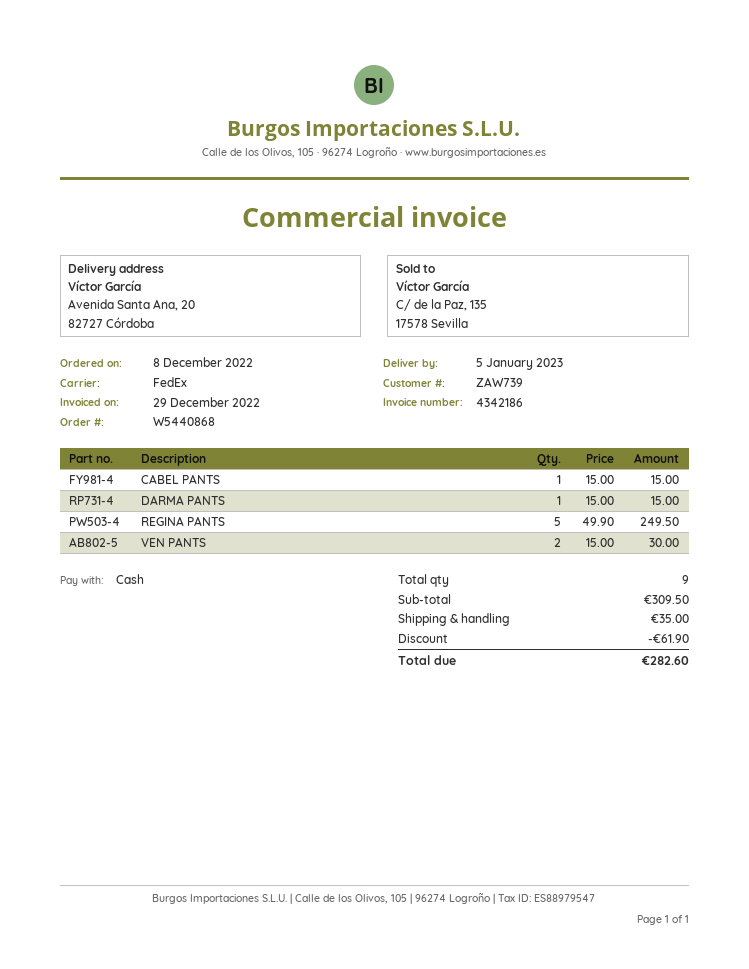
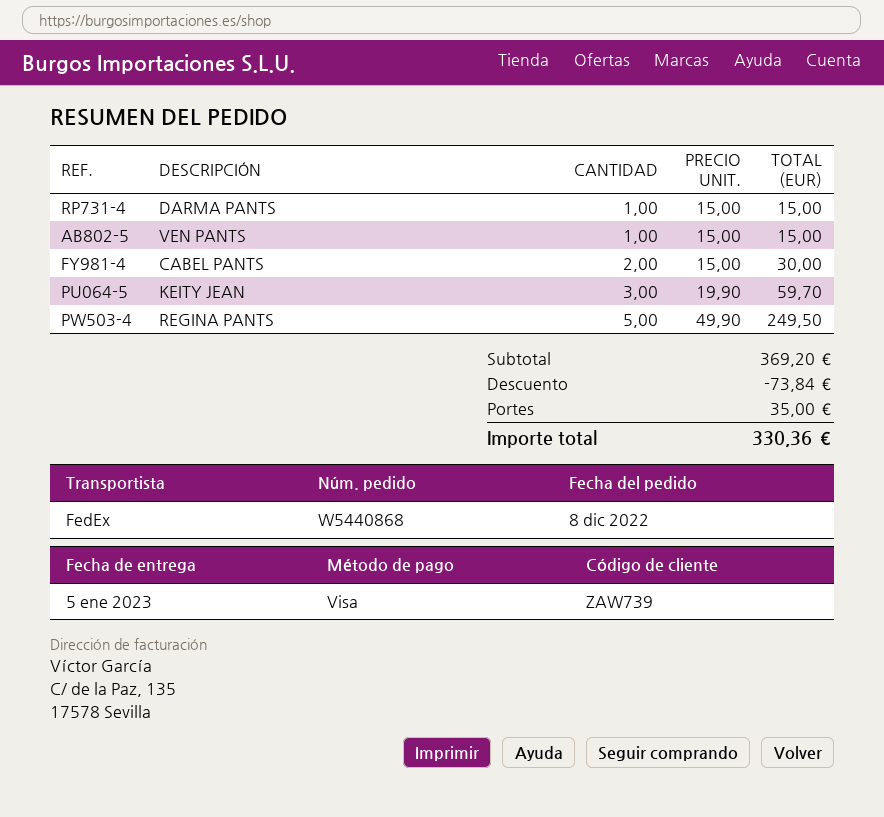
payment method: cash -> Visa
CABEL PANTS: 1 x 15.00 = 15.00 -> 2 x 15.00 = 30.00
VEN PANTS: 2 x 15.00 = 30.00 -> 1 x 15.00 = 15.00
KEITY JEAN: none -> 3 x 19.90 = 59.70
subtotal: 309.50 -> 369.20
discount: 61.90 -> 73.84
total: 282.60 -> 330.36

